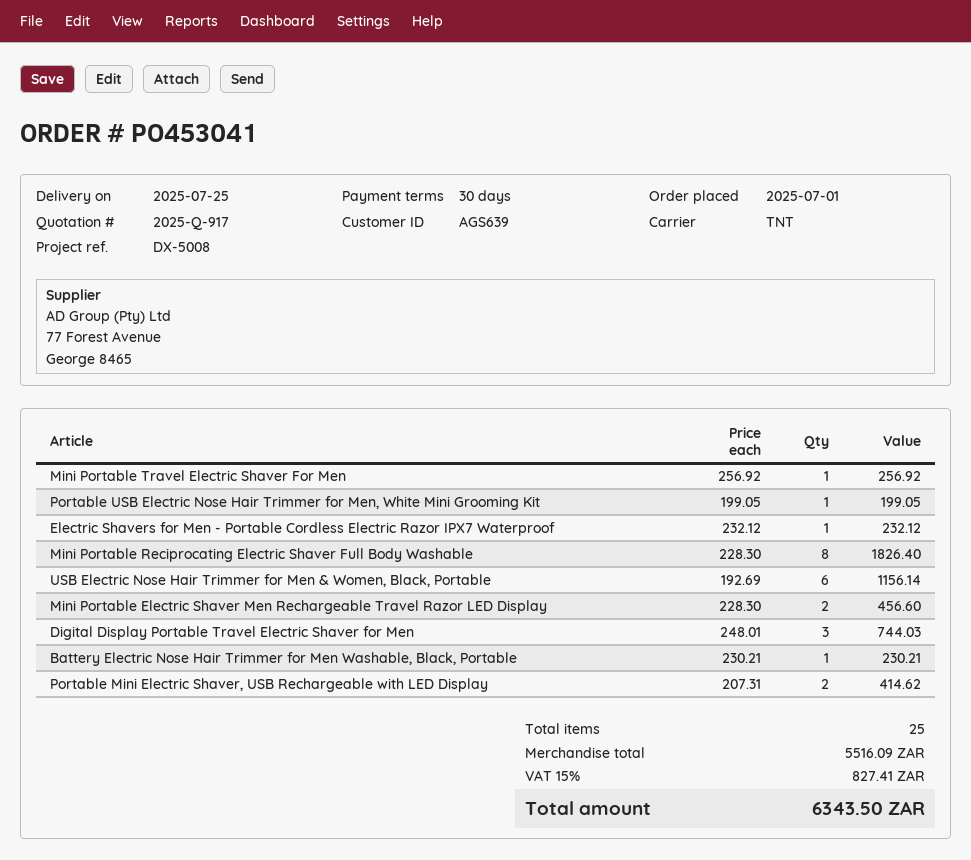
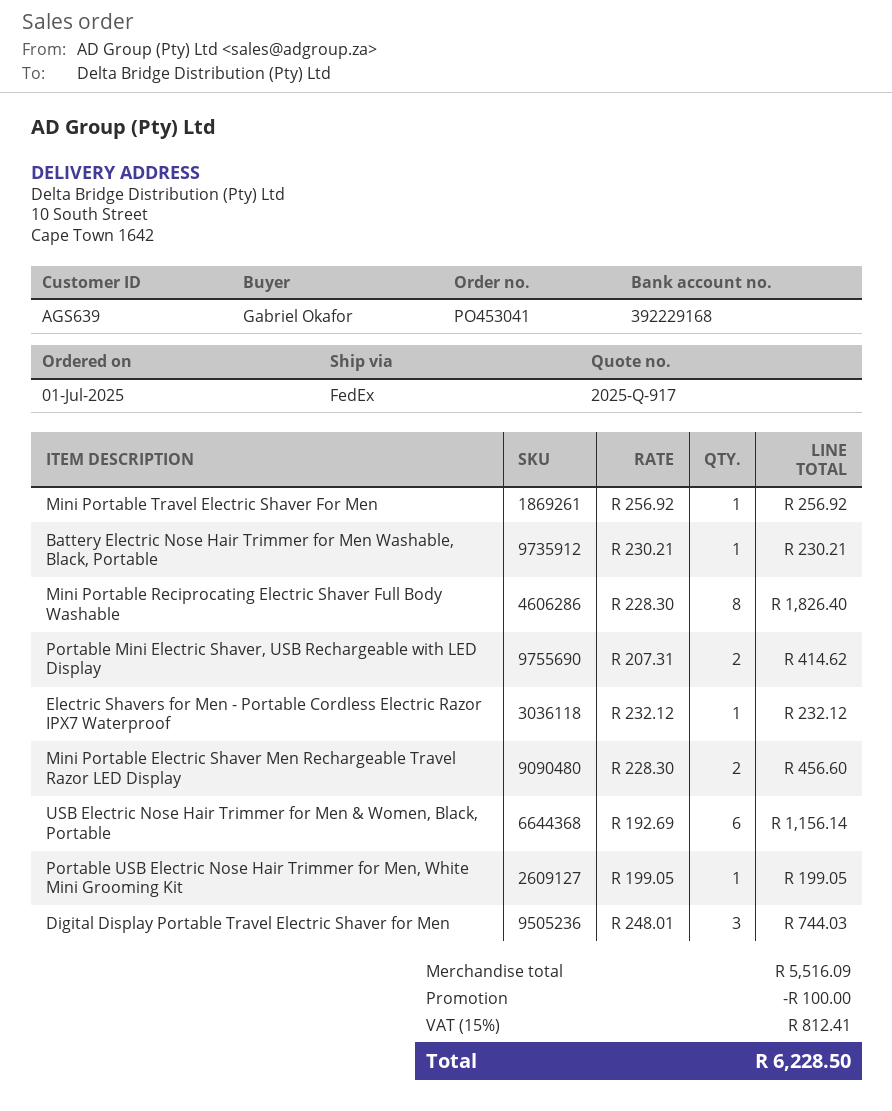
shipping method: TNT -> FedEx
discount: none -> 100.00
tax: 15% = 827.41 -> 15% = 812.41
total: 6343.50 -> 6228.50

